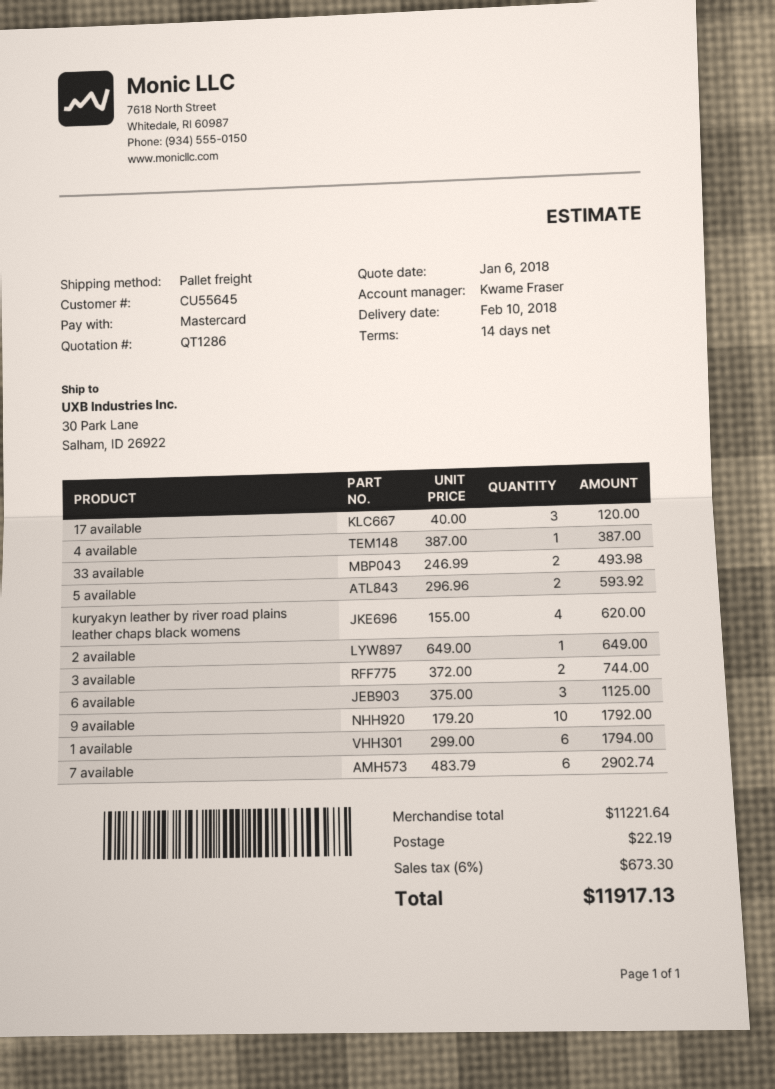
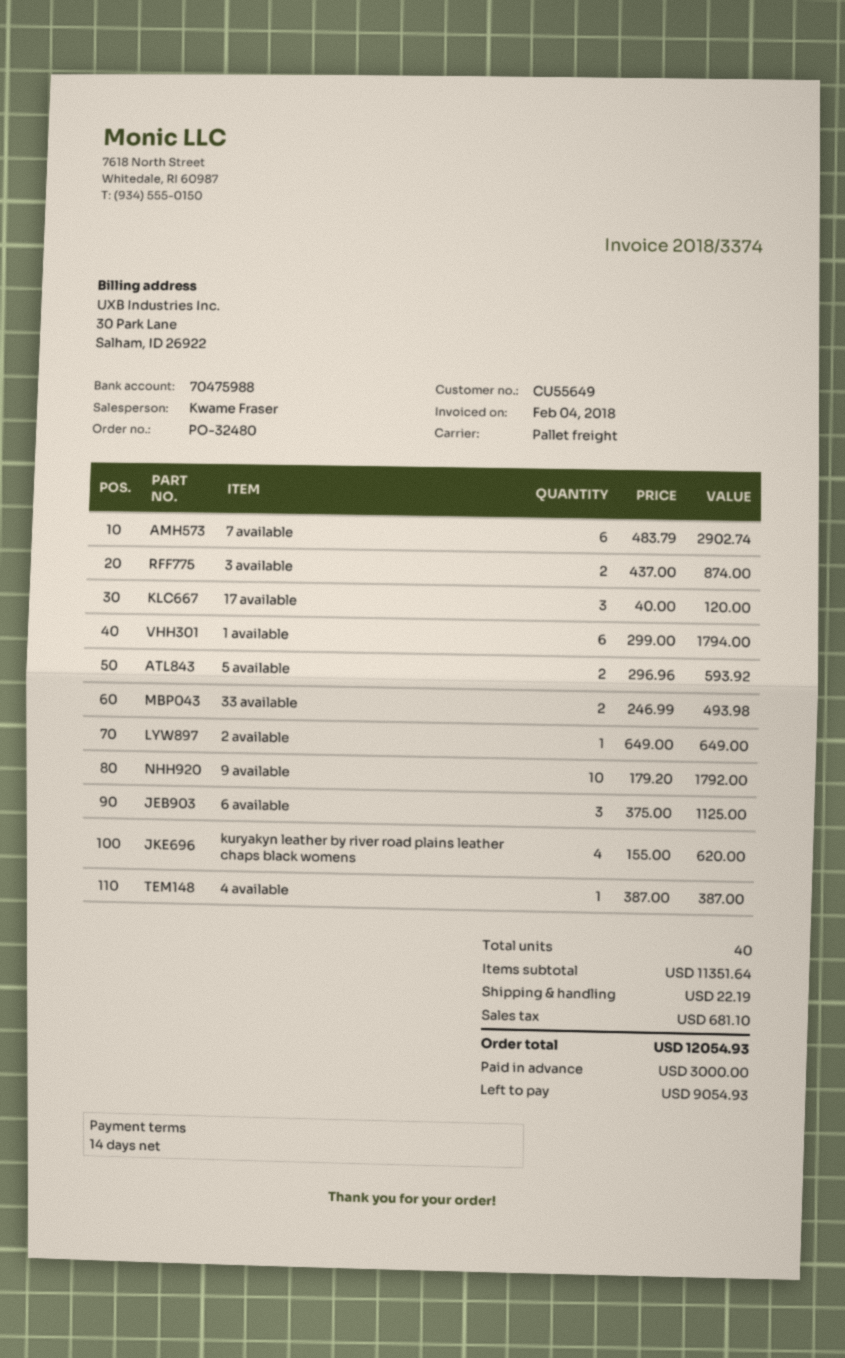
customer number: CU55645 -> CU55649
3 available: 2 x 372.00 = 744.00 -> 2 x 437.00 = 874.00
subtotal: 11221.64 -> 11351.64
tax: 673.30 -> 681.10
total: 11917.13 -> 12054.93

